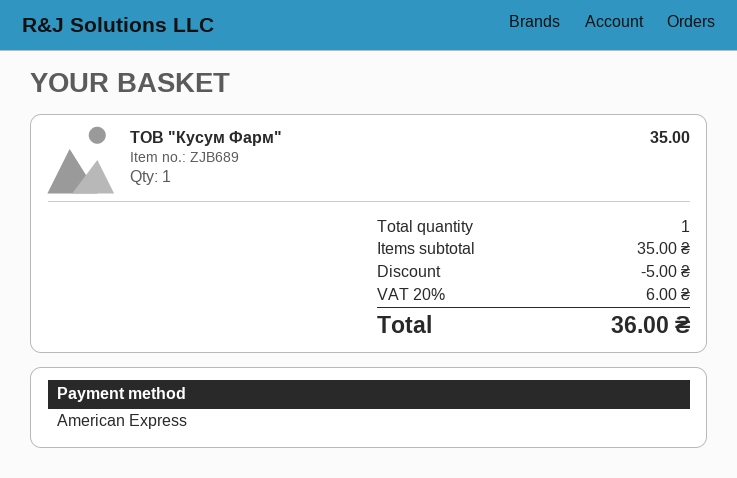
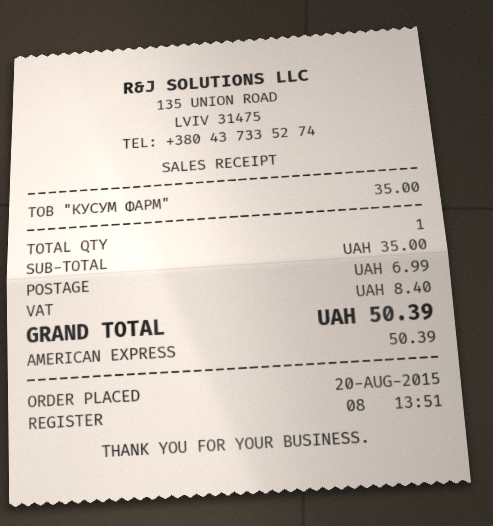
discount: 5.00 -> none
shipping: none -> 6.99
tax: 6.00 -> 8.40
total: 36.00 -> 50.39

